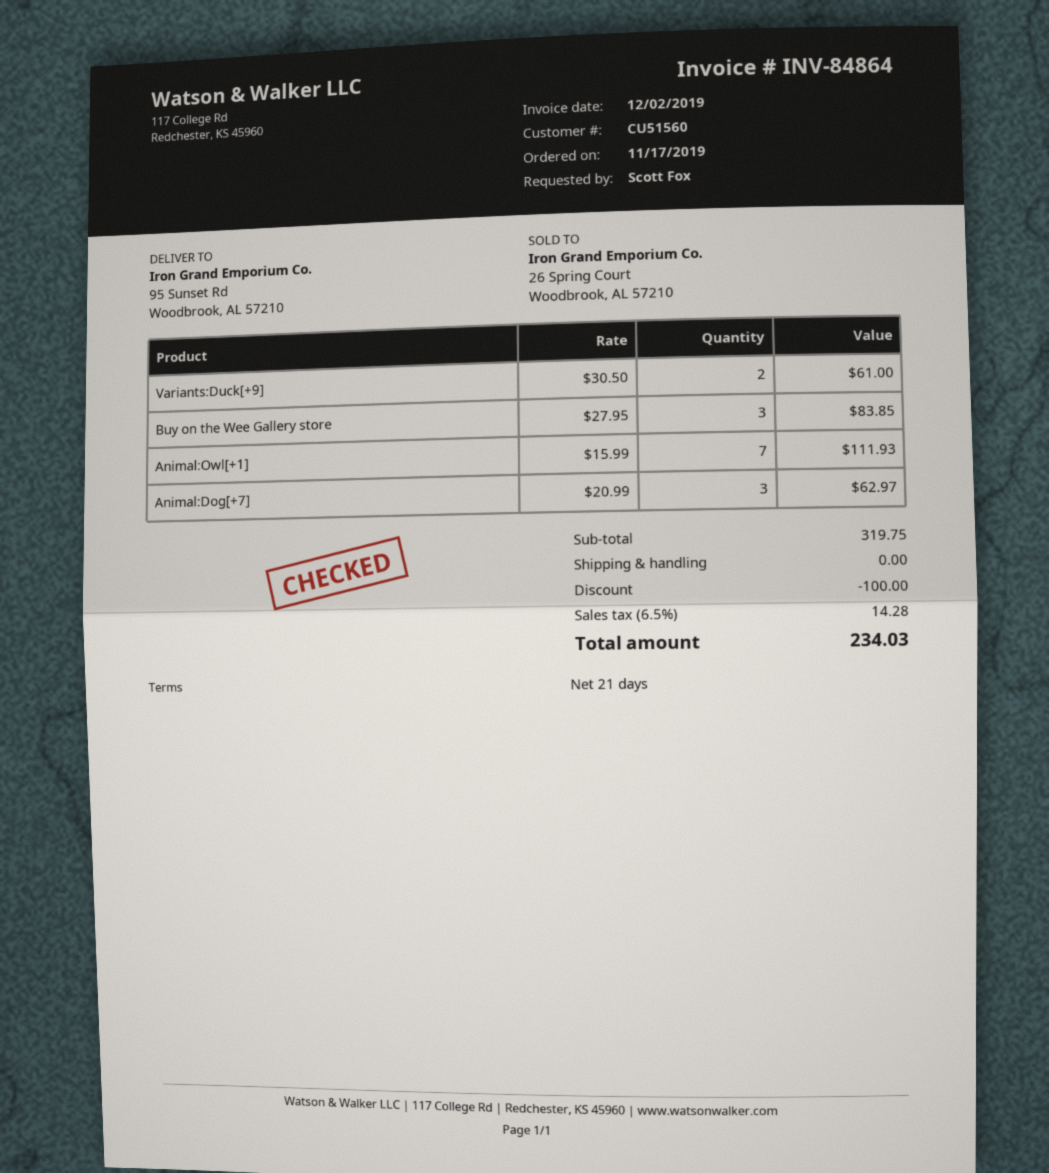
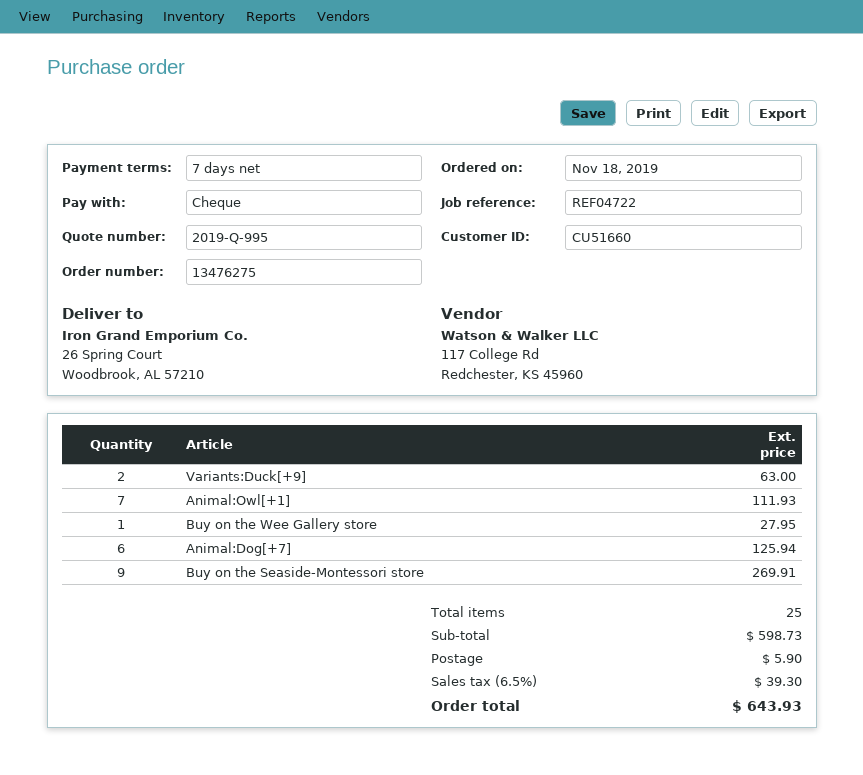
order date: 2019-11-17 -> 2019-11-18
payment terms: 21 days -> 7 days
customer number: CU51560 -> CU51660
ship to: 95 Sunset Rd, Woodbrook, AL 57210 -> 26 Spring Court, Woodbrook, AL 57210
Variants:Duck[+9]: 2 for 61.00 -> 2 for 63.00
Buy on the Wee Gallery store: 3 for 83.85 -> 1 for 27.95
Animal:Dog[+7]: 3 for 62.97 -> 6 for 125.94
Buy on the Seaside-Montessori store: none -> 9 for 269.91
subtotal: 319.75 -> 598.73
discount: 100.00 -> none
shipping: 0.00 -> 5.90
tax: 6.5% = 14.28 -> 6.5% = 39.30
total: 234.03 -> 643.93

